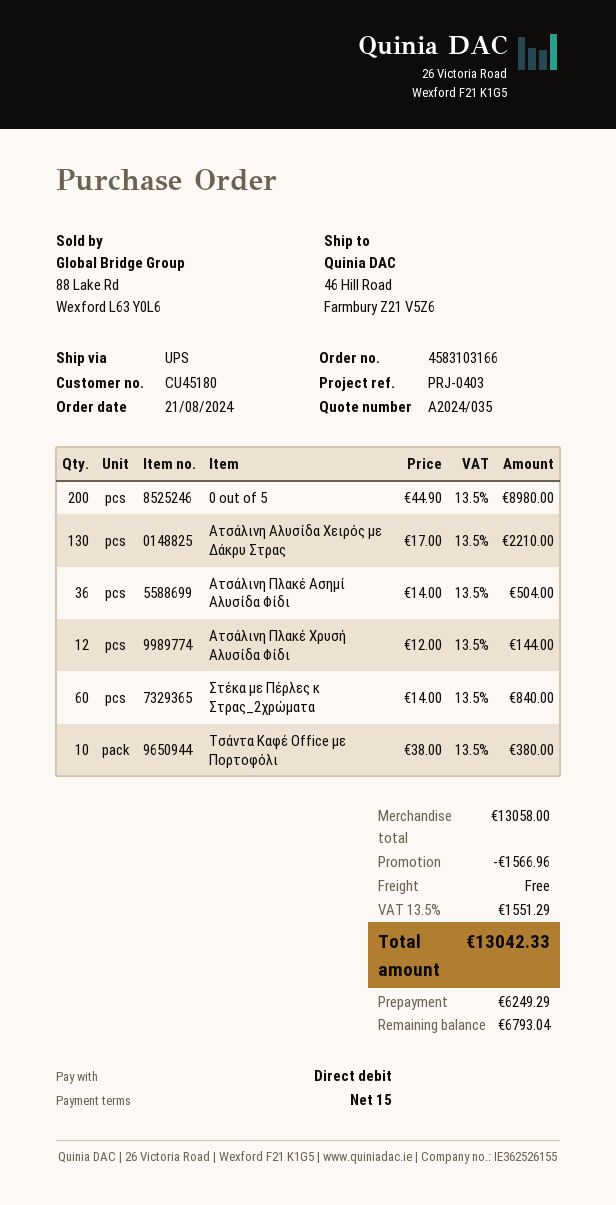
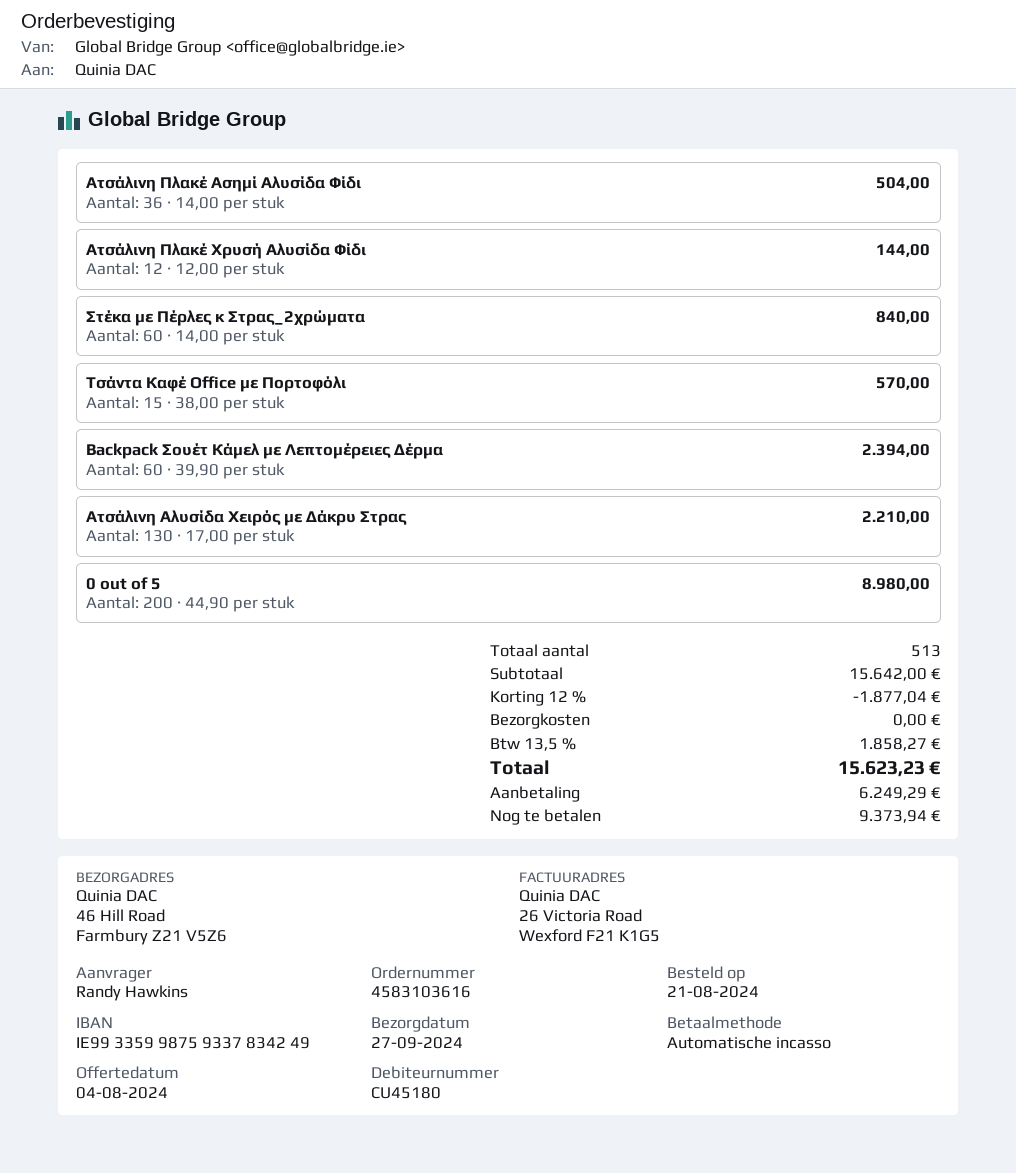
order number: 4583103166 -> 4583103616
Τσάντα Καφέ Office με Πορτοφόλι: 10 x 38.00 = 380.00 -> 15 x 38.00 = 570.00
Backpack Σουέτ Κάμελ με Λεπτομέρειες Δέρμα: none -> 60 x 39.90 = 2394.00
subtotal: 13058.00 -> 15642.00
discount: 1566.96 -> 1877.04
tax: 13.5% = 1551.29 -> 13.5% = 1858.27
total: 13042.33 -> 15623.23
balance: 6793.04 -> 9373.94

